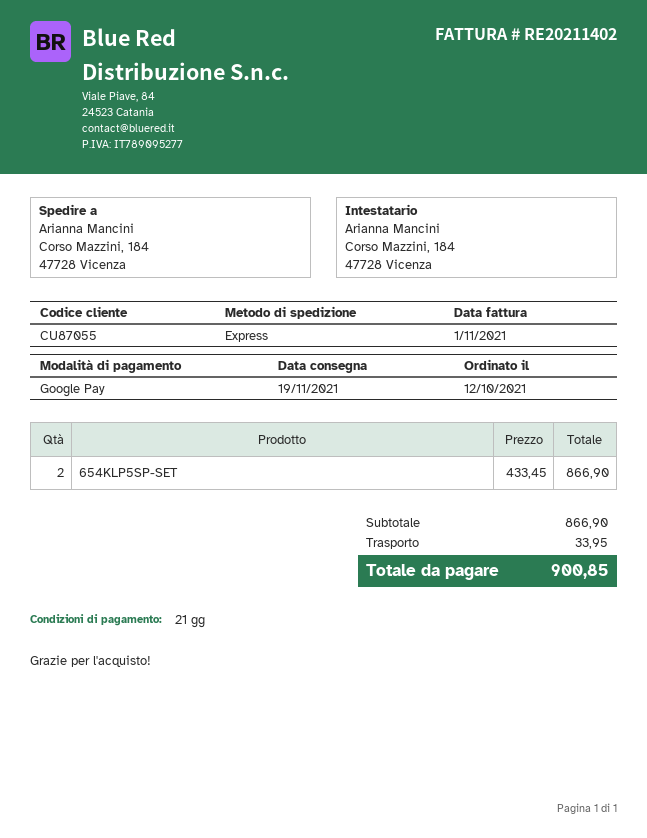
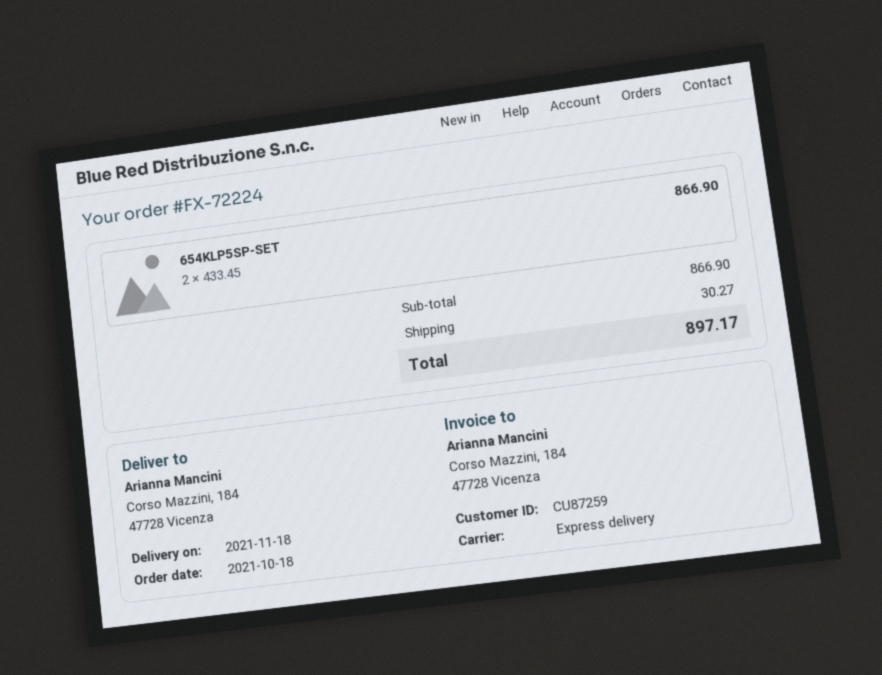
order date: 2021-10-12 -> 2021-10-18
delivery date: 2021-11-19 -> 2021-11-18
customer number: CU87055 -> CU87259
shipping: 33.95 -> 30.27
total: 900.85 -> 897.17

